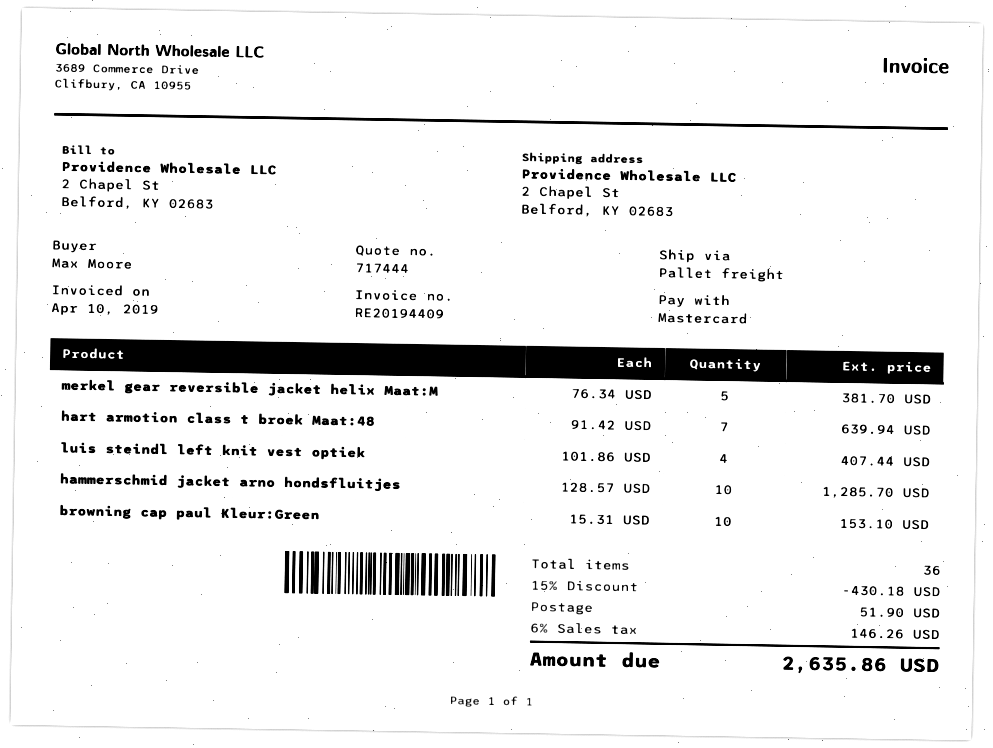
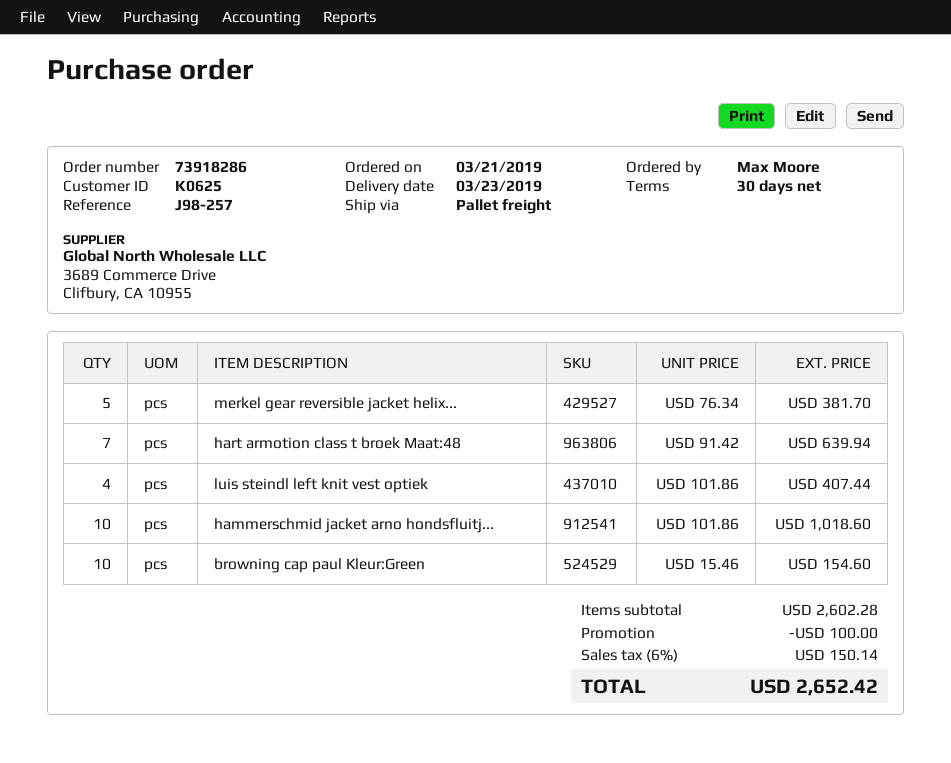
hammerschmid jacket arno hondsfluitjes: 10 x 128.57 = 1285.70 -> 10 x 101.86 = 1018.60
browning cap paul Kleur:Green: 10 x 15.31 = 153.10 -> 10 x 15.46 = 154.60
discount: 430.18 -> 100.00
shipping: 51.90 -> none
tax: 6% = 146.26 -> 6% = 150.14
total: 2635.86 -> 2652.42

